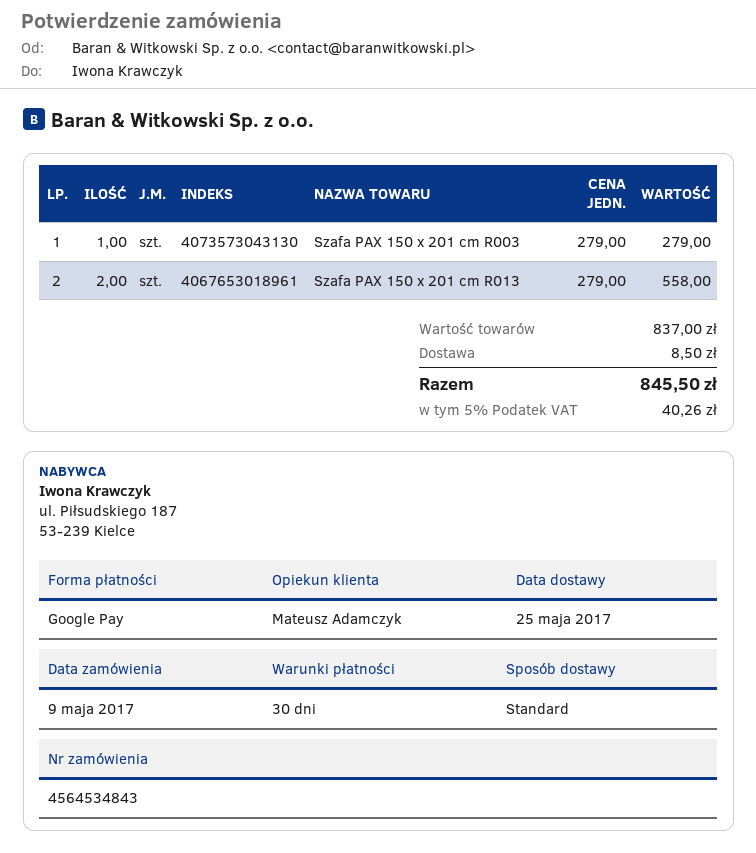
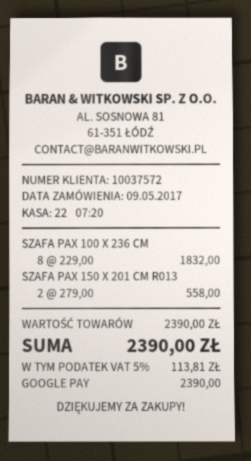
Szafa PAX 150 x 201 cm R003: 1 x 279.00 = 279.00 -> none
SZAFA PAX 100 X 236 CM: none -> 8 x 229.00 = 1832.00
subtotal: 837.00 -> 2390.00
shipping: 8.50 -> none
tax: 5% = 40.26 -> 5% = 113.81
total: 845.50 -> 2390.00

